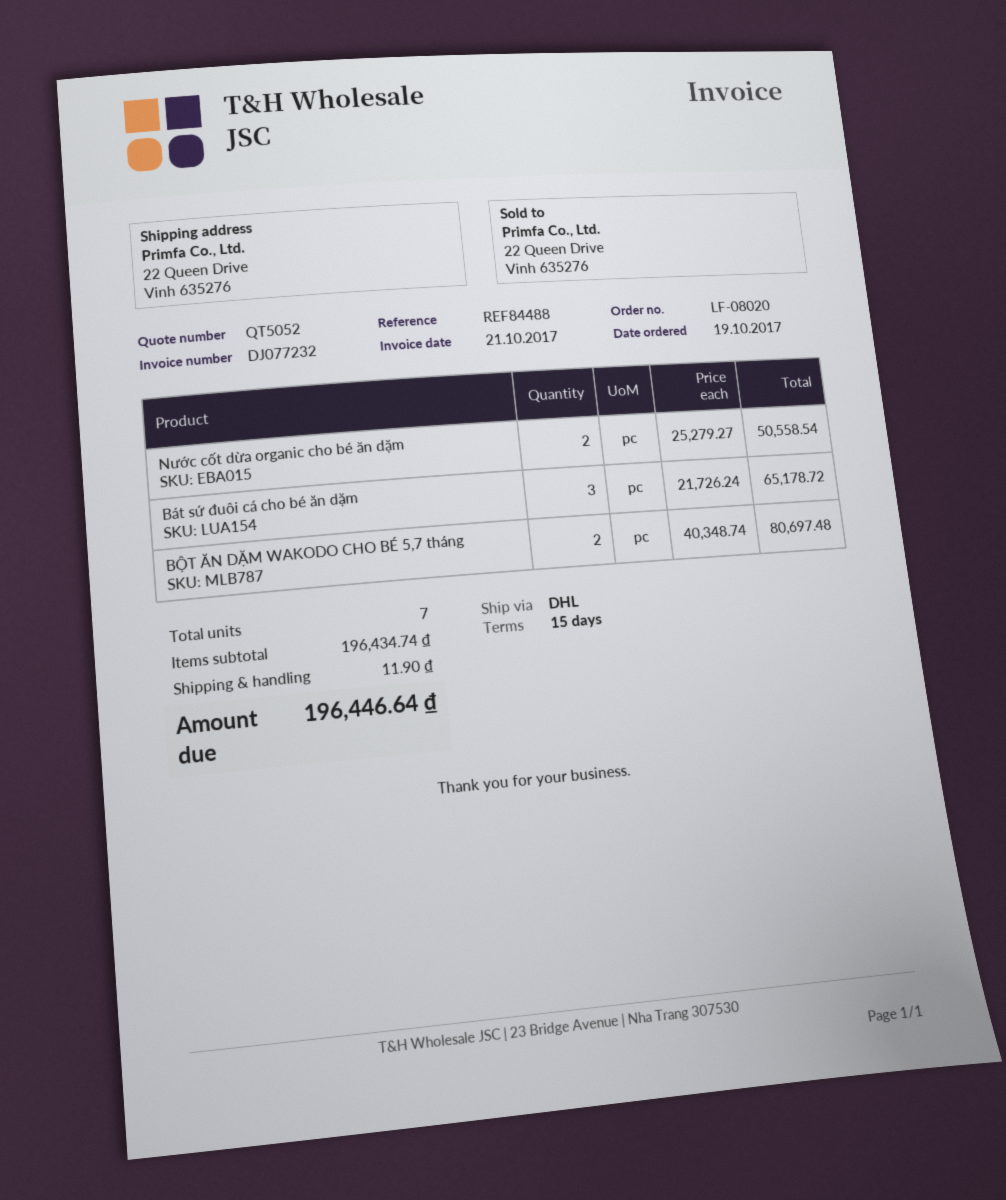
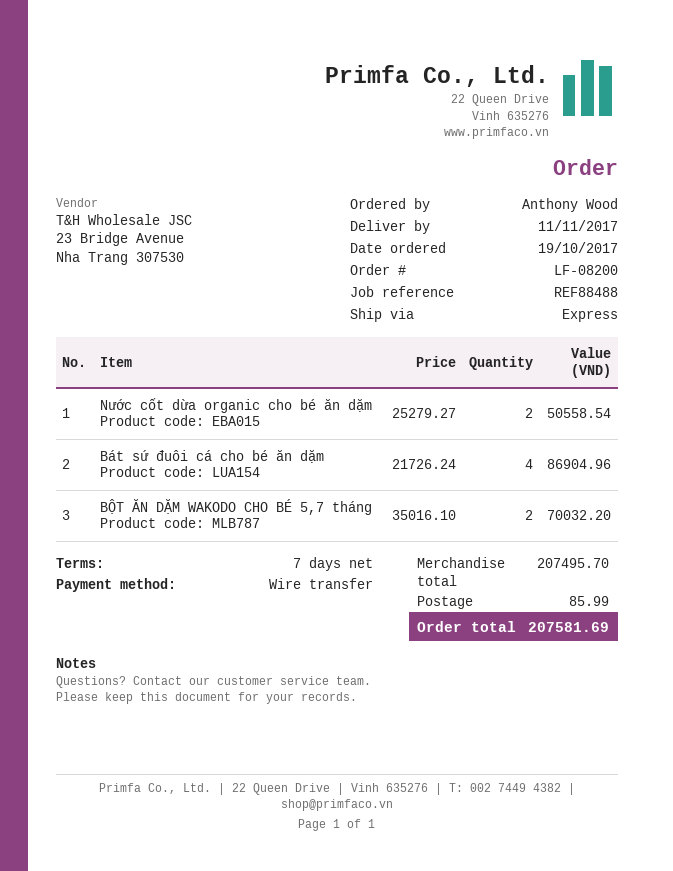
order number: LF-08020 -> LF-08200
payment terms: 15 days -> 7 days
reference: REF84488 -> REF88488
shipping method: DHL -> express
Bát sứ đuôi cá cho bé ăn dặm: 3 x 21726.24 = 65178.72 -> 4 x 21726.24 = 86904.96
BỘT ĂN DẶM WAKODO CHO BÉ 5,7 tháng: 2 x 40348.74 = 80697.48 -> 2 x 35016.10 = 70032.20
subtotal: 196434.74 -> 207495.70
shipping: 11.90 -> 85.99
total: 196446.64 -> 207581.69

